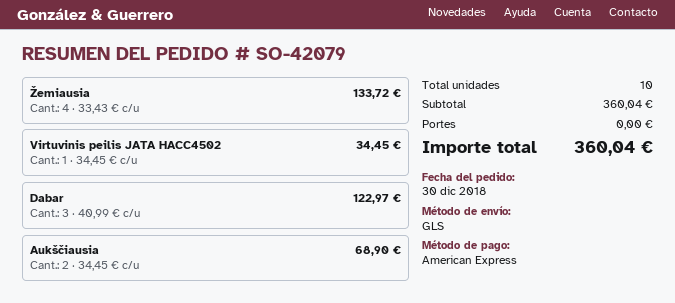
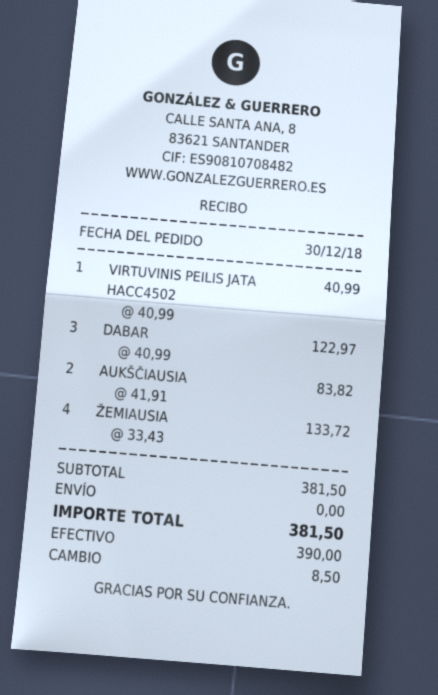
payment method: American Express -> cash
Virtuvinis peilis JATA HACC4502: 1 x 34.45 = 34.45 -> 1 x 40.99 = 40.99
Aukščiausia: 2 x 34.45 = 68.90 -> 2 x 41.91 = 83.82
subtotal: 360.04 -> 381.50
total: 360.04 -> 381.50

